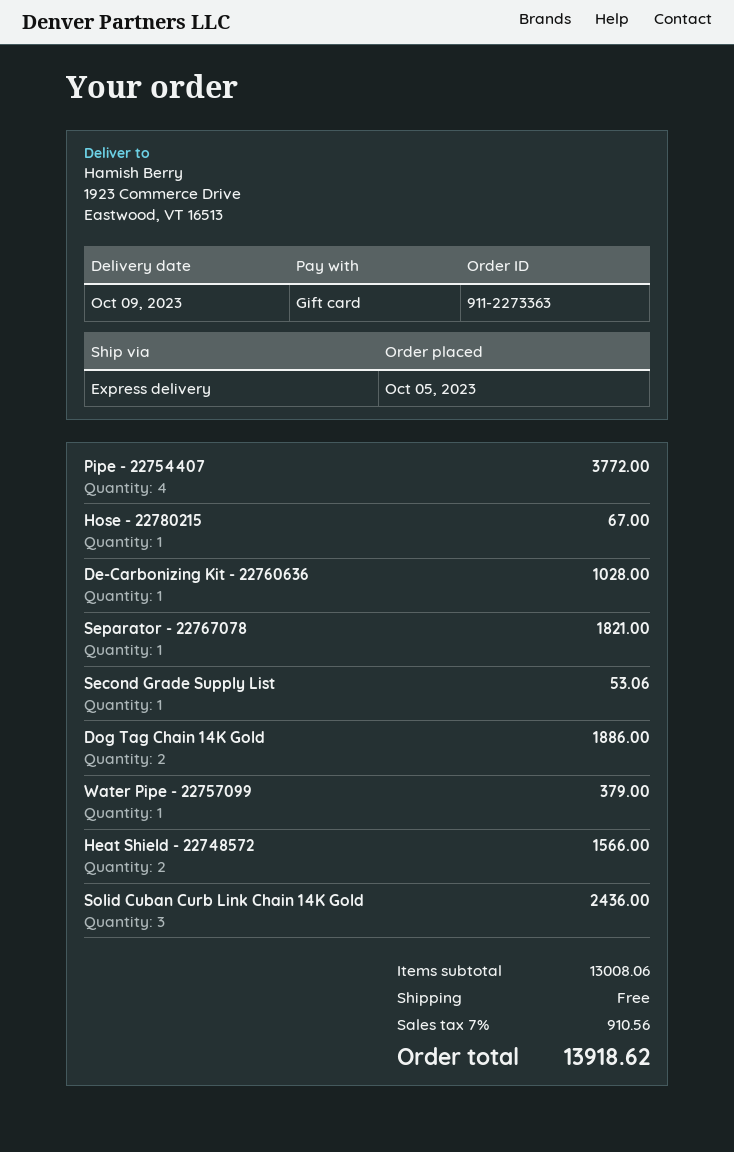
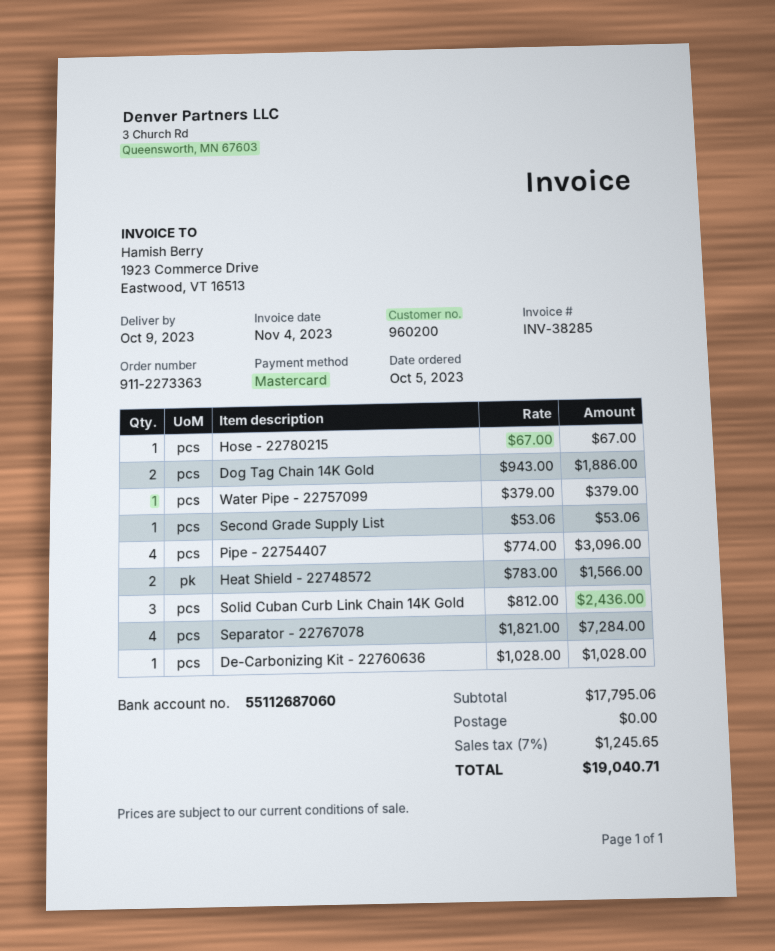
payment method: gift card -> Mastercard
Pipe - 22754407: 4 for 3772.00 -> 4 for 3096.00
Separator - 22767078: 1 for 1821.00 -> 4 for 7284.00
subtotal: 13008.06 -> 17795.06
tax: 7% = 910.56 -> 7% = 1245.65
total: 13918.62 -> 19040.71

